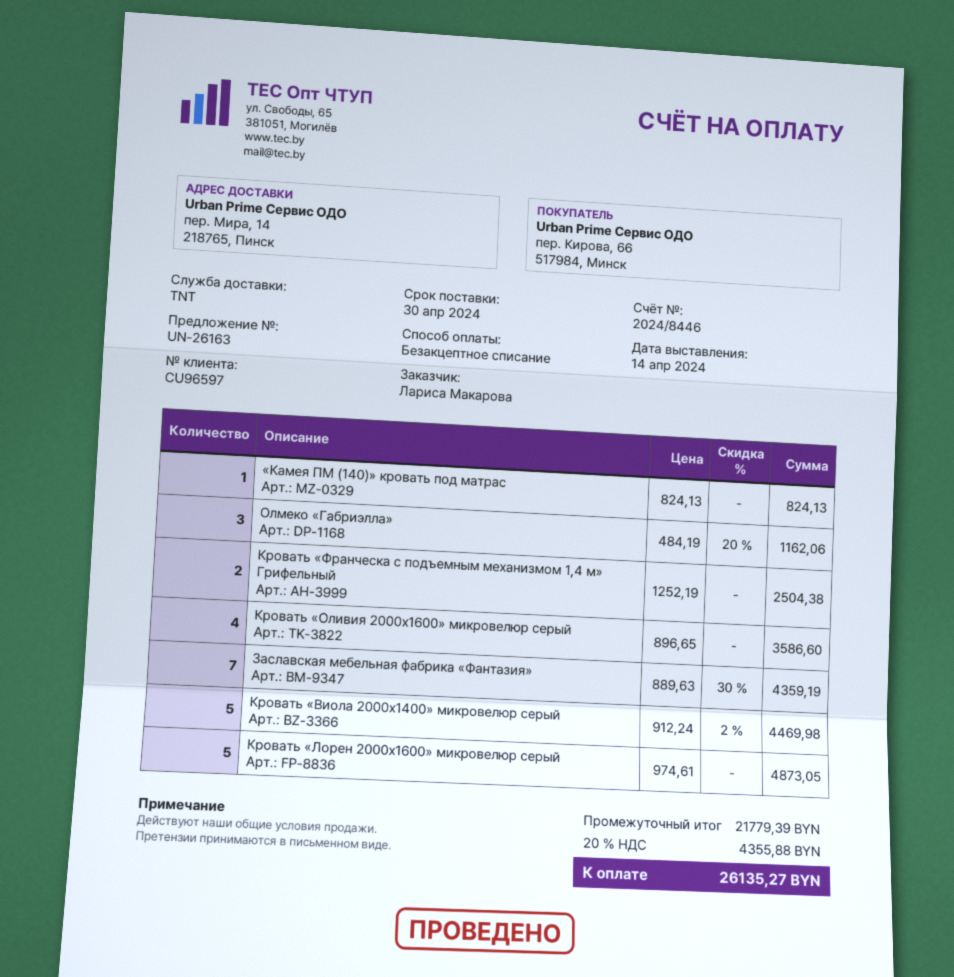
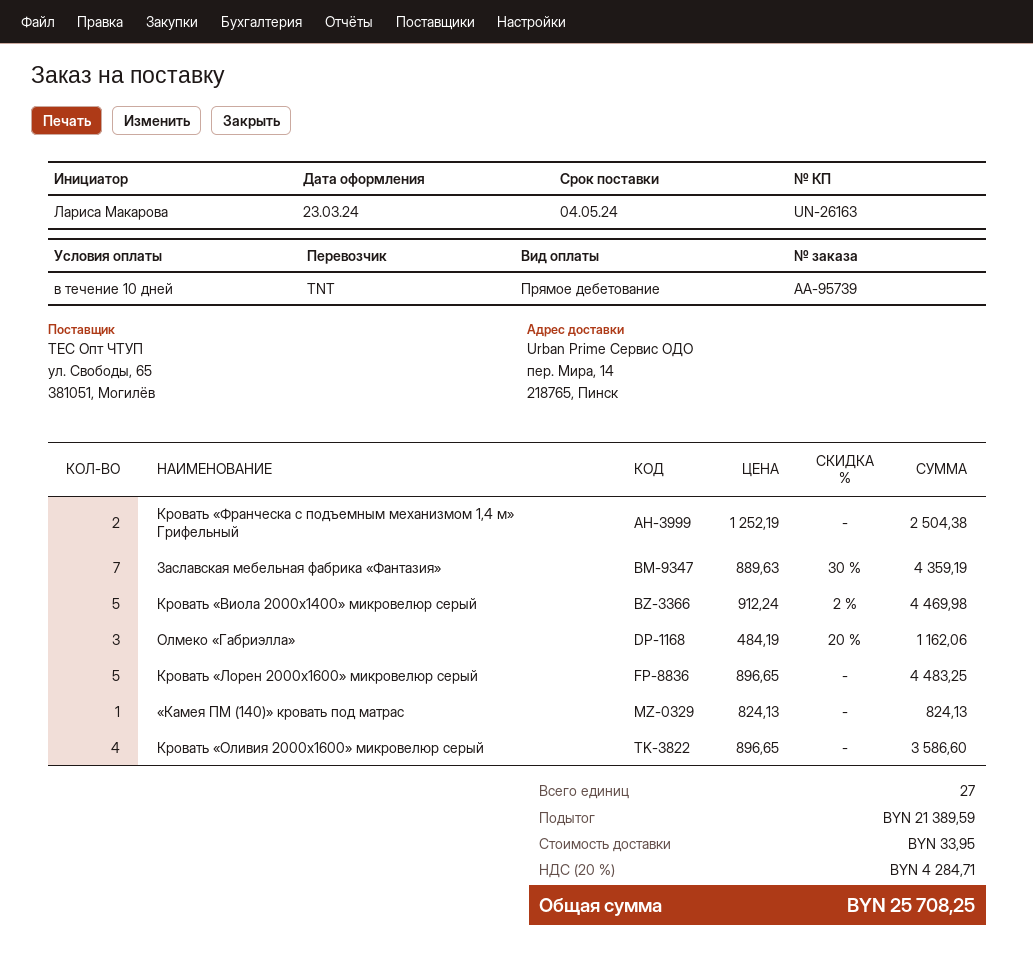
delivery date: 2024-04-30 -> 2024-05-04
Кровать «Лорен 2000х1600» микровелюр серый: 5 x 974.61 = 4873.05 -> 5 x 896.65 = 4483.25
subtotal: 21779.39 -> 21389.59
shipping: none -> 33.95
tax: 20% = 4355.88 -> 20% = 4284.71
total: 26135.27 -> 25708.25

